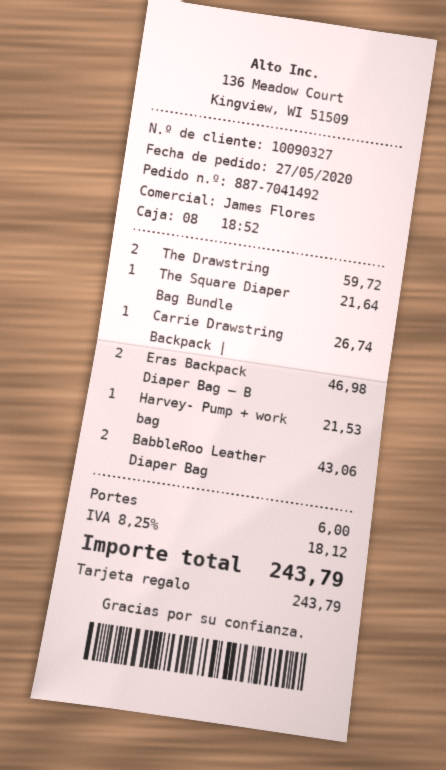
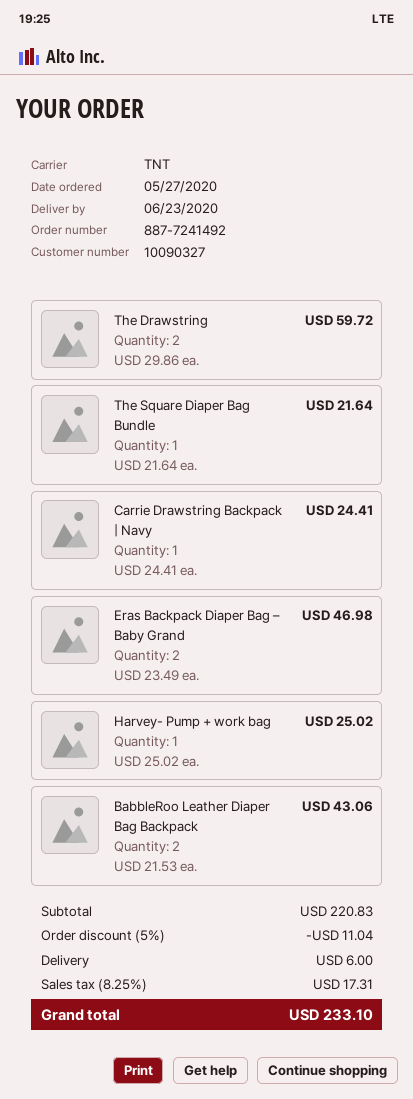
order number: 887-7041492 -> 887-7241492
Carrie Drawstring Backpack |: 1 for 26.74 -> 1 for 24.41
Harvey- Pump + work bag: 1 for 21.53 -> 1 for 25.02
discount: none -> 5% = 11.04
tax: 8.25% = 18.12 -> 8.25% = 17.31
total: 243.79 -> 233.10

